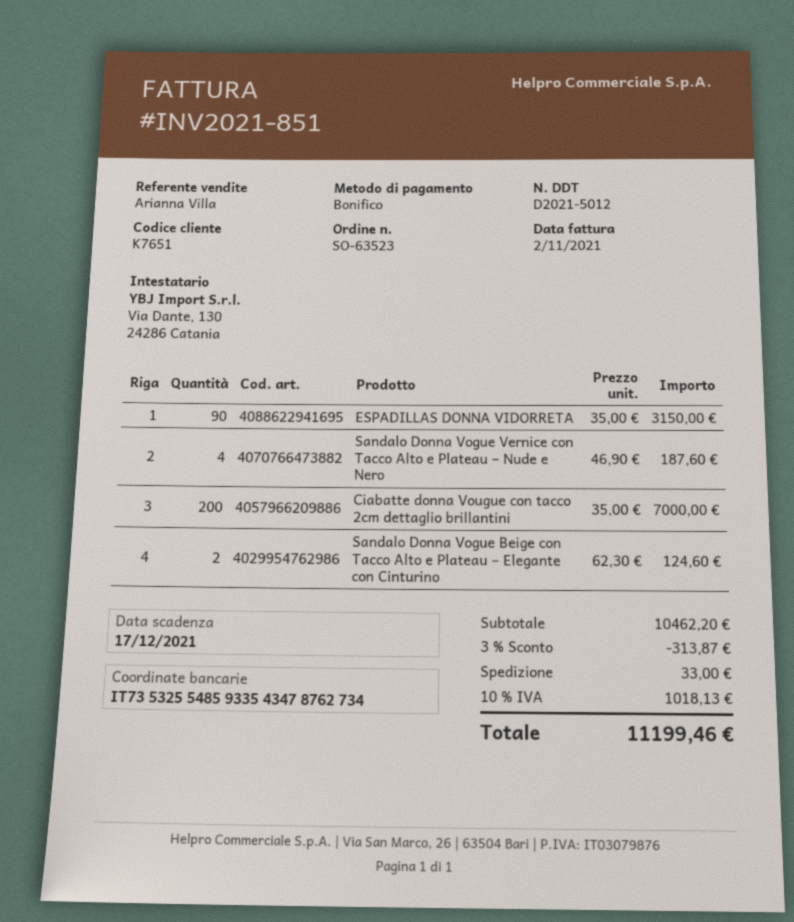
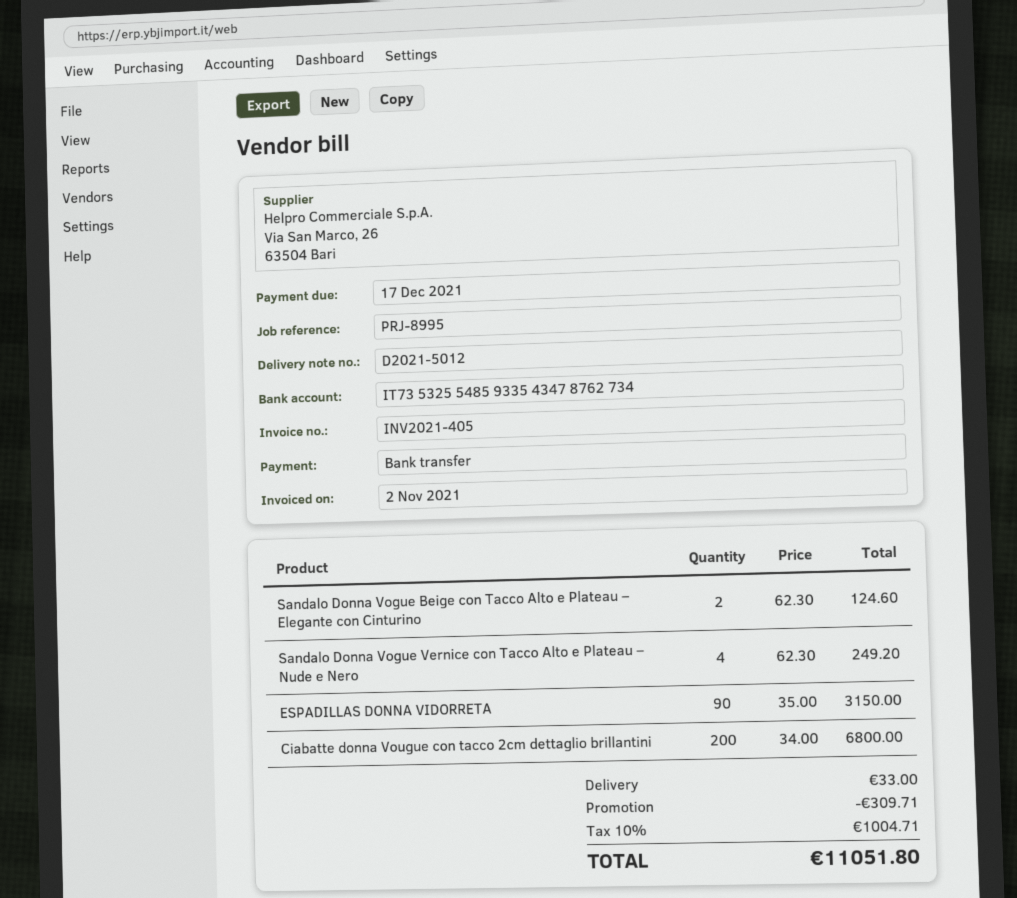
invoice number: INV2021-851 -> INV2021-405
Sandalo Donna Vogue Vernice con Tacco Alto e Plateau – Nude e Nero: 4 x 46.90 = 187.60 -> 4 x 62.30 = 249.20
Ciabatte donna Vougue con tacco 2cm dettaglio brillantini: 200 x 35.00 = 7000.00 -> 200 x 34.00 = 6800.00
discount: 313.87 -> 309.71
tax: 10% = 1018.13 -> 10% = 1004.71
total: 11199.46 -> 11051.80

